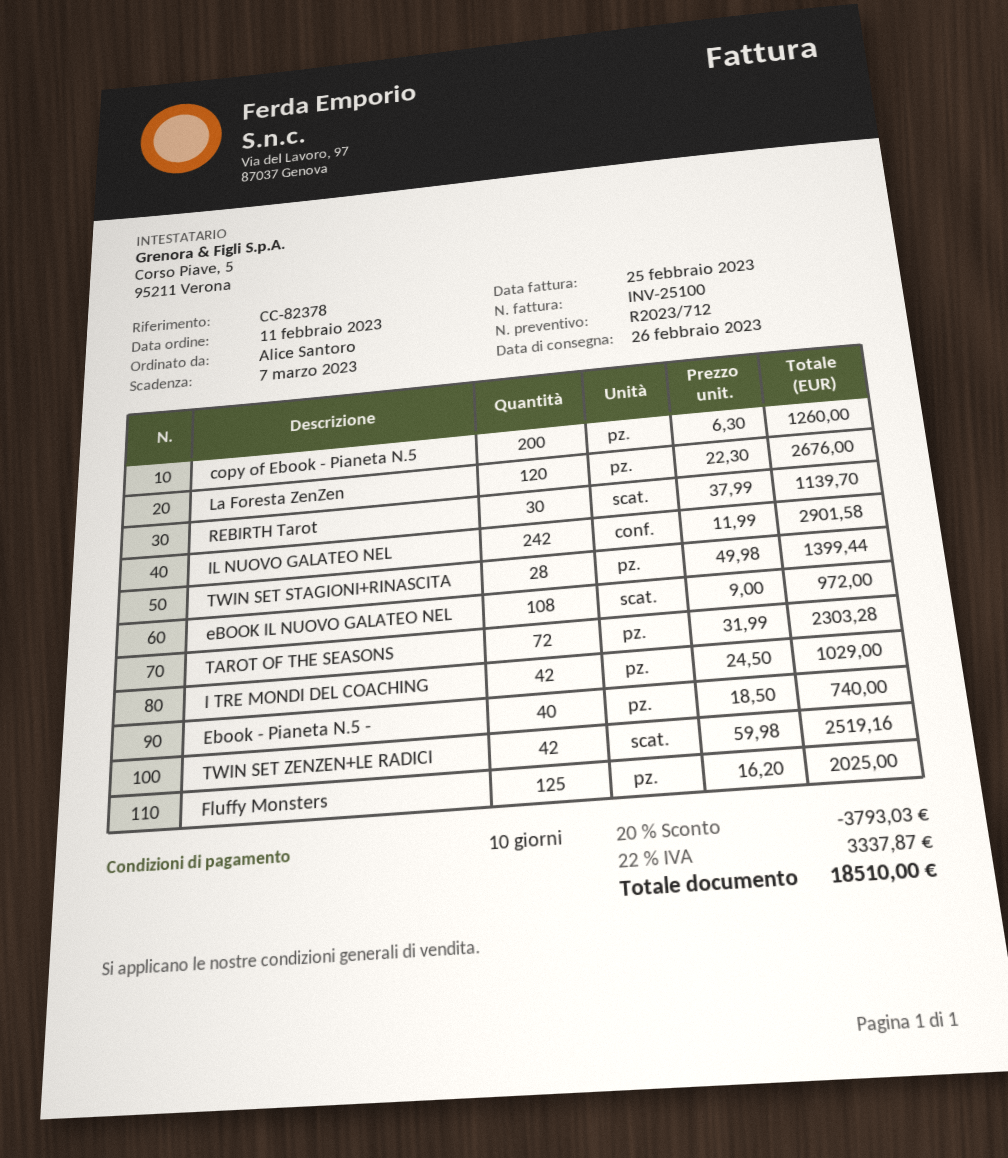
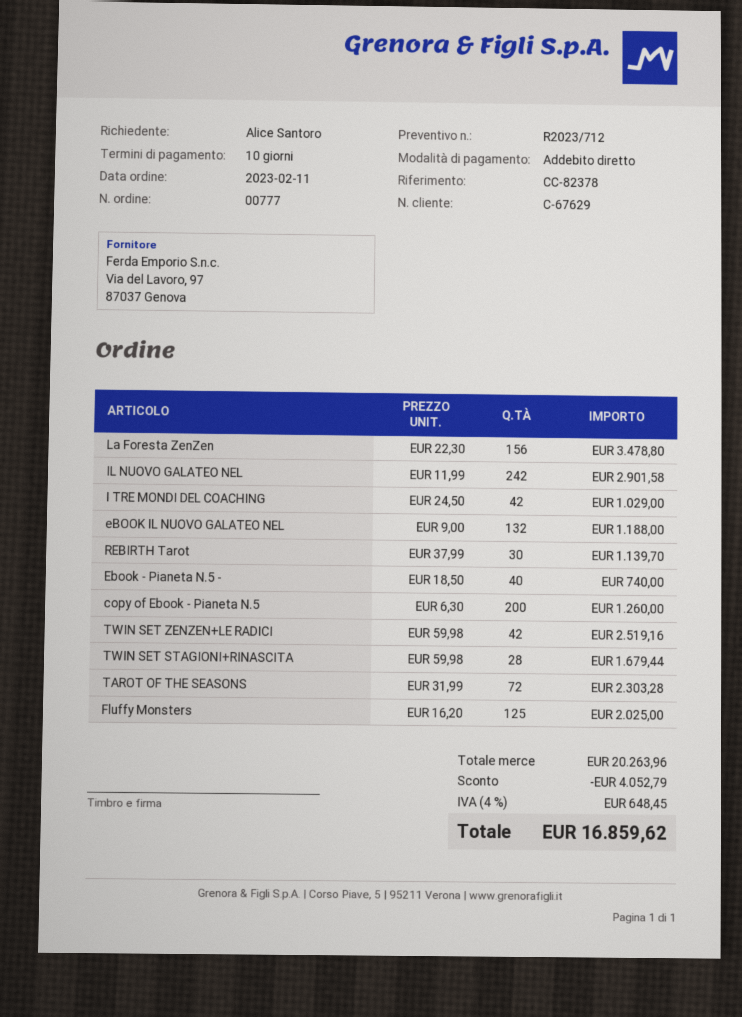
La Foresta ZenZen: 120 x 22.30 = 2676.00 -> 156 x 22.30 = 3478.80
TWIN SET STAGIONI+RINASCITA: 28 x 49.98 = 1399.44 -> 28 x 59.98 = 1679.44
eBOOK IL NUOVO GALATEO NEL: 108 x 9.00 = 972.00 -> 132 x 9.00 = 1188.00
discount: 3793.03 -> 4052.79
tax: 22% = 3337.87 -> 4% = 648.45
total: 18510.00 -> 16859.62

